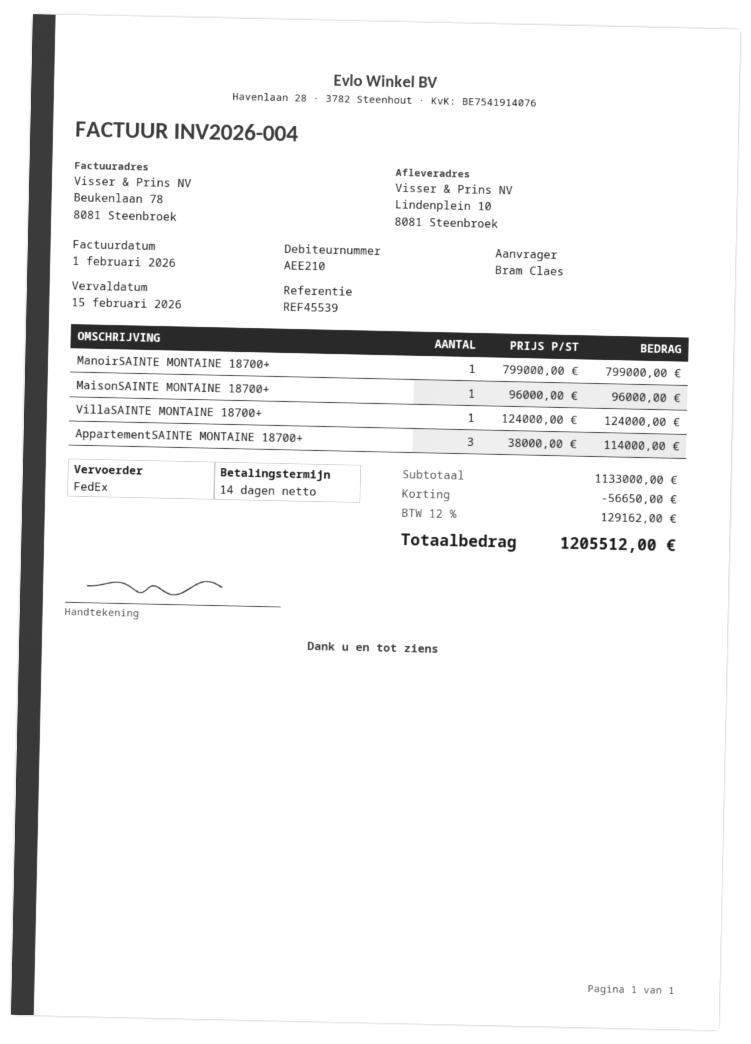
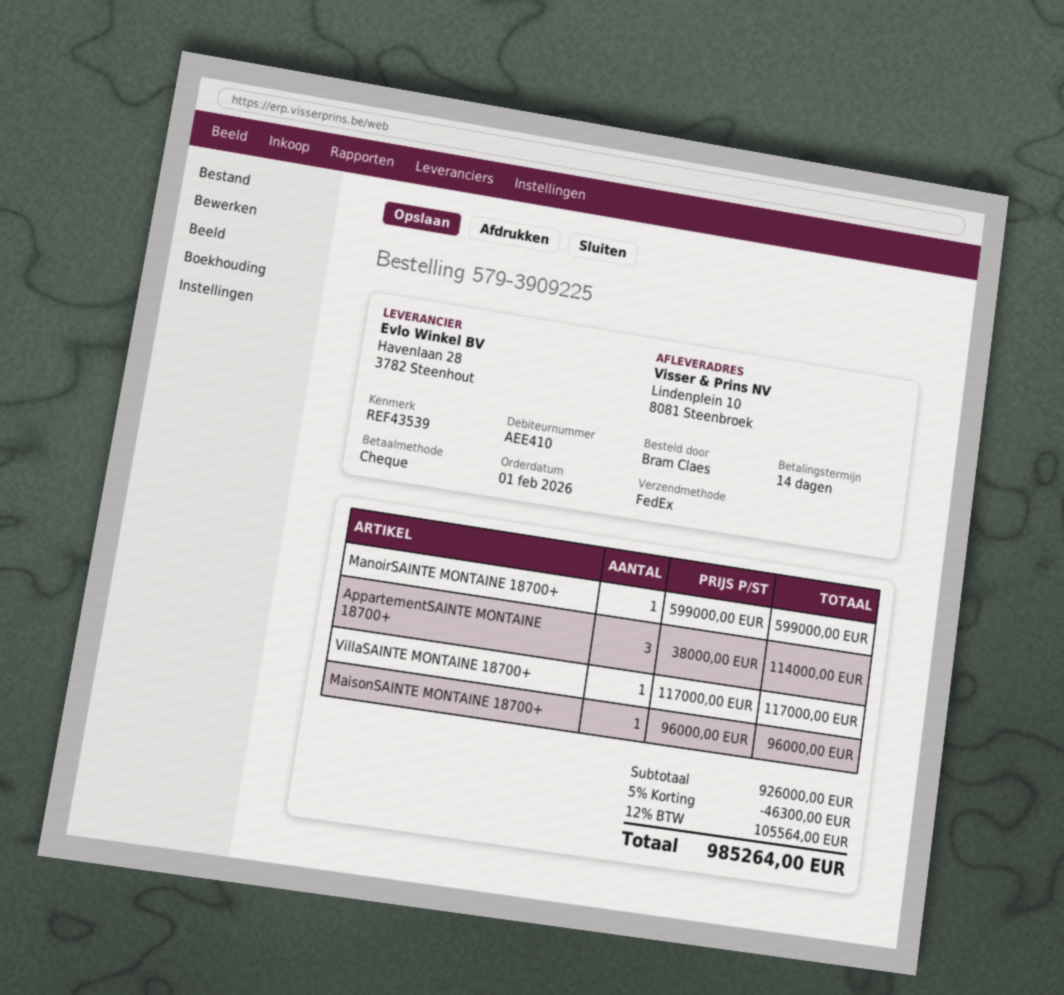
customer number: AEE210 -> AEE410
reference: REF45539 -> REF43539
ManoirSAINTE MONTAINE 18700+: 1 x 799000.00 = 799000.00 -> 1 x 599000.00 = 599000.00
VillaSAINTE MONTAINE 18700+: 1 x 124000.00 = 124000.00 -> 1 x 117000.00 = 117000.00
subtotal: 1133000.00 -> 926000.00
discount: 56650.00 -> 46300.00
tax: 12% = 129162.00 -> 12% = 105564.00
total: 1205512.00 -> 985264.00

